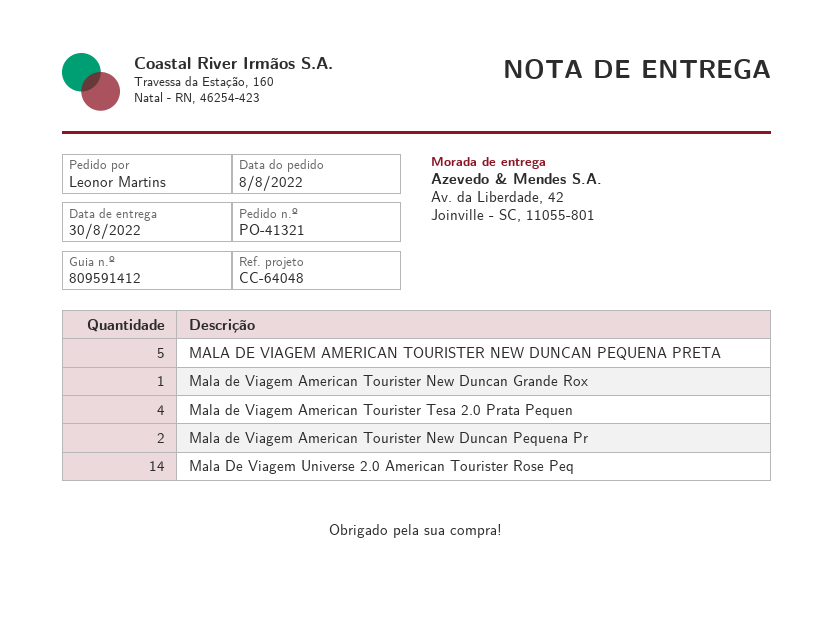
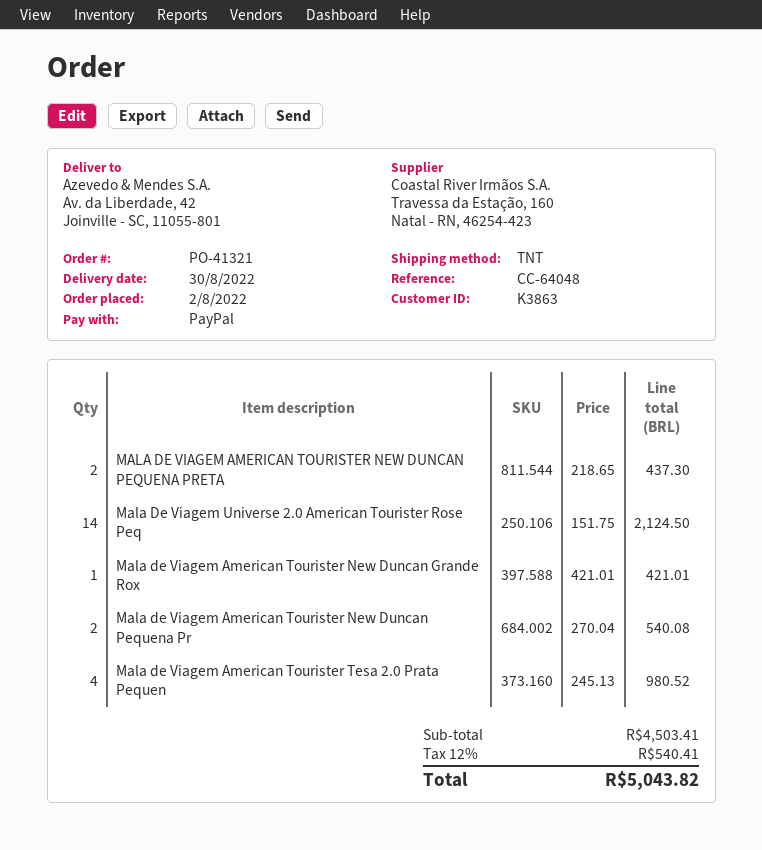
order date: 2022-08-08 -> 2022-08-02
MALA DE VIAGEM AMERICAN TOURISTER NEW DUNCAN PEQUENA PRETA: 5 -> 2

